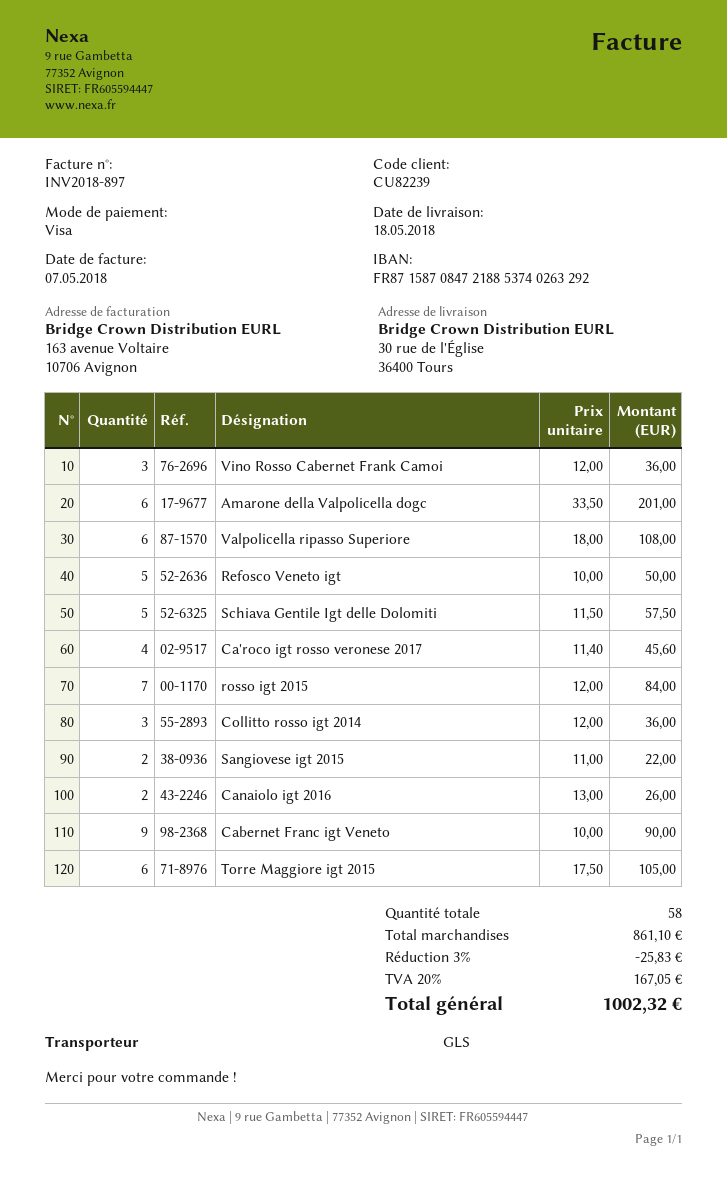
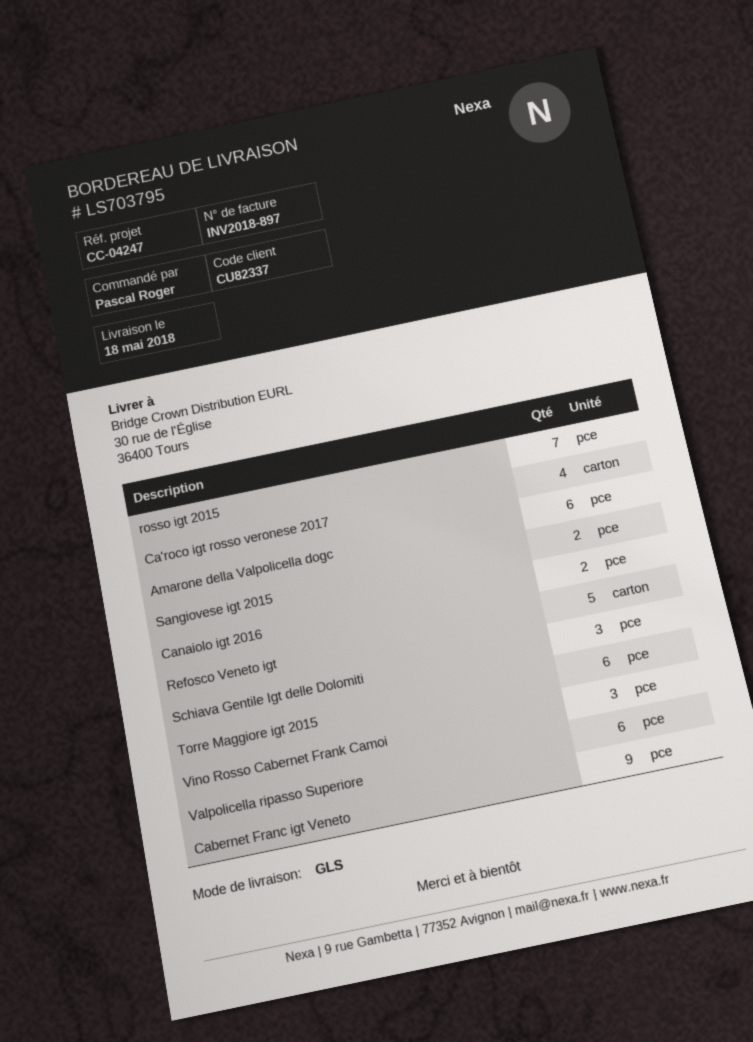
customer number: CU82239 -> CU82337
Schiava Gentile Igt delle Dolomiti: 5 -> 3
Collitto rosso igt 2014: 3 -> none

